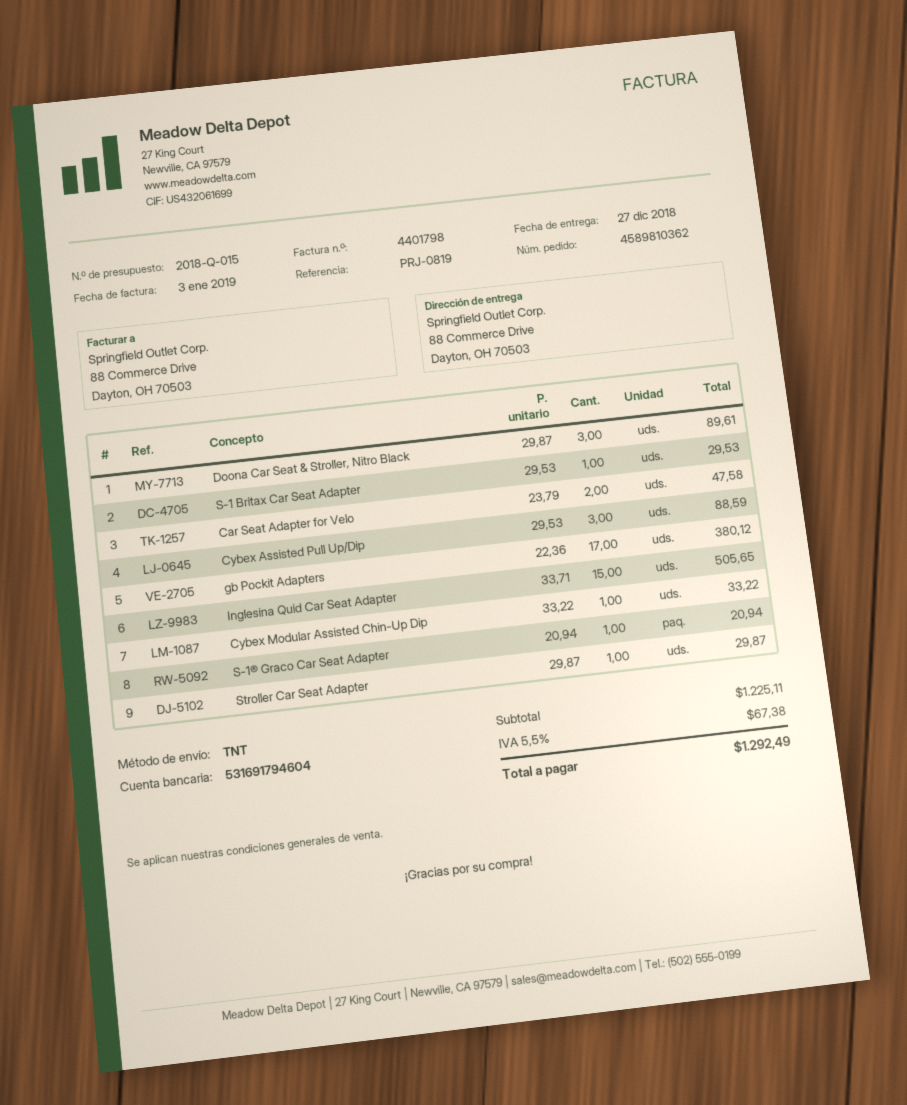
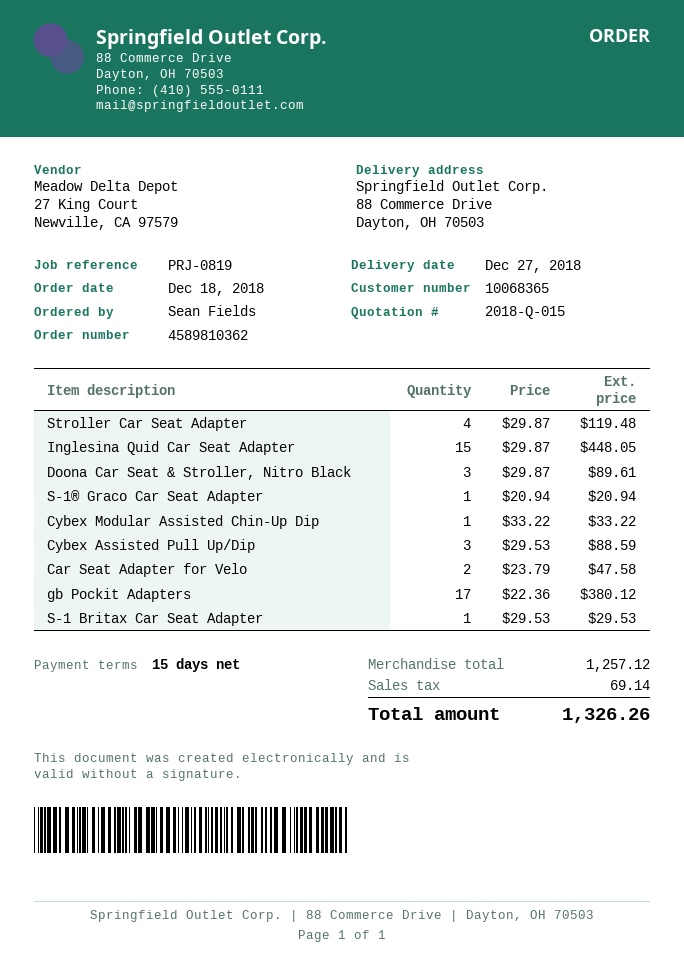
Inglesina Quid Car Seat Adapter: 15 x 33.71 = 505.65 -> 15 x 29.87 = 448.05
Stroller Car Seat Adapter: 1 x 29.87 = 29.87 -> 4 x 29.87 = 119.48
subtotal: 1225.11 -> 1257.12
tax: 67.38 -> 69.14
total: 1292.49 -> 1326.26

